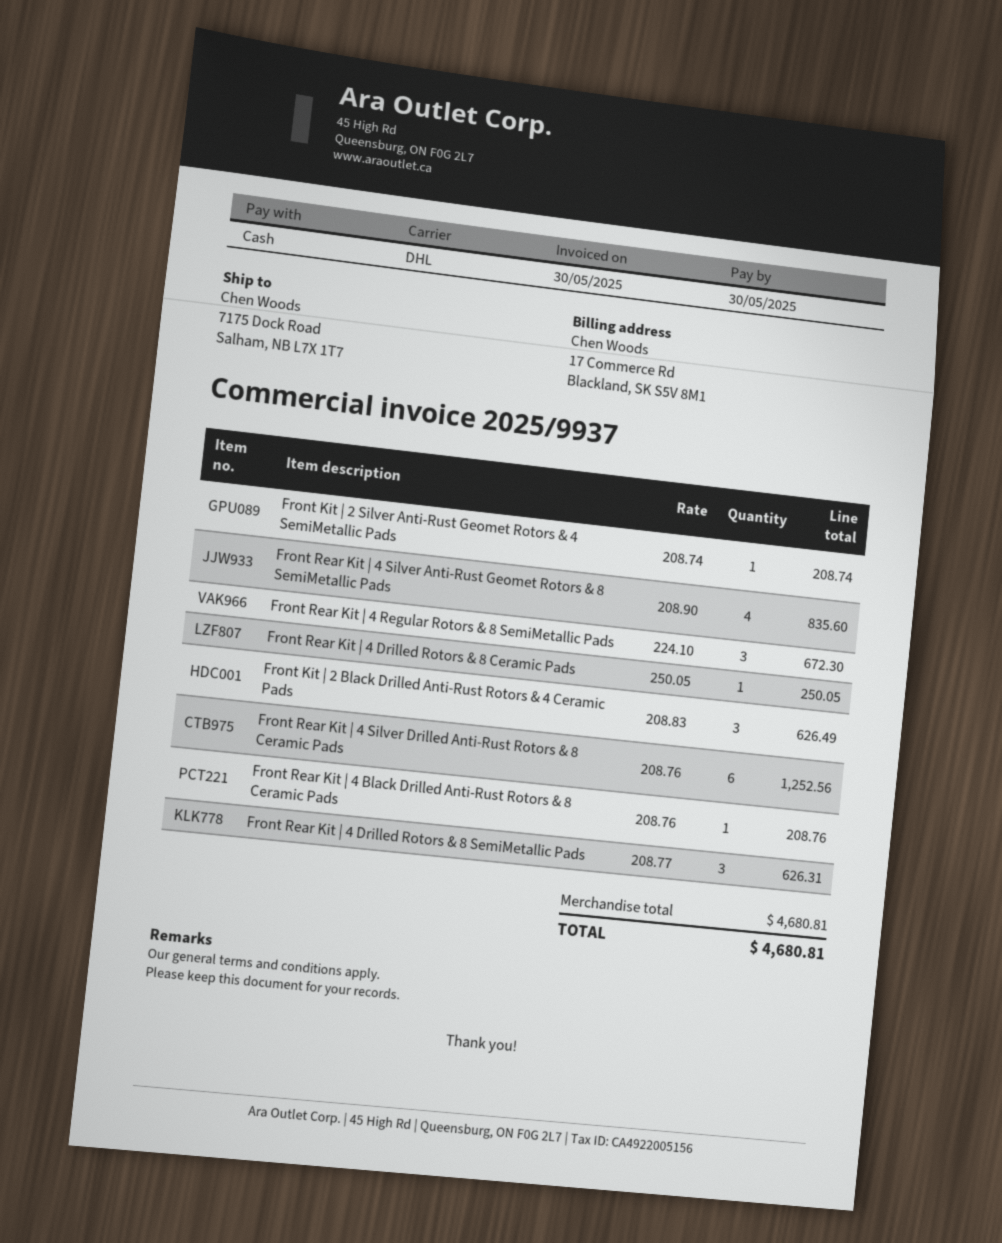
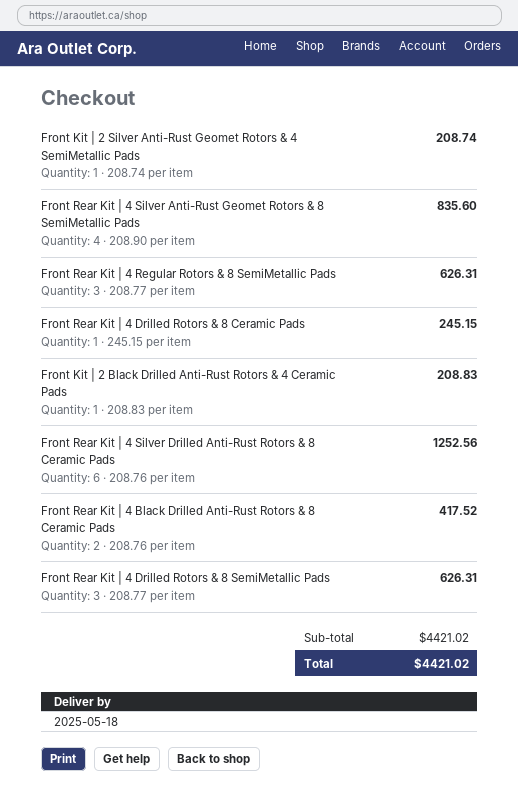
Front Rear Kit | 4 Regular Rotors & 8 SemiMetallic Pads: 3 x 224.10 = 672.30 -> 3 x 208.77 = 626.31
Front Rear Kit | 4 Drilled Rotors & 8 Ceramic Pads: 1 x 250.05 = 250.05 -> 1 x 245.15 = 245.15
Front Kit | 2 Black Drilled Anti-Rust Rotors & 4 Ceramic Pads: 3 x 208.83 = 626.49 -> 1 x 208.83 = 208.83
Front Rear Kit | 4 Black Drilled Anti-Rust Rotors & 8 Ceramic Pads: 1 x 208.76 = 208.76 -> 2 x 208.76 = 417.52
subtotal: 4680.81 -> 4421.02
total: 4680.81 -> 4421.02

